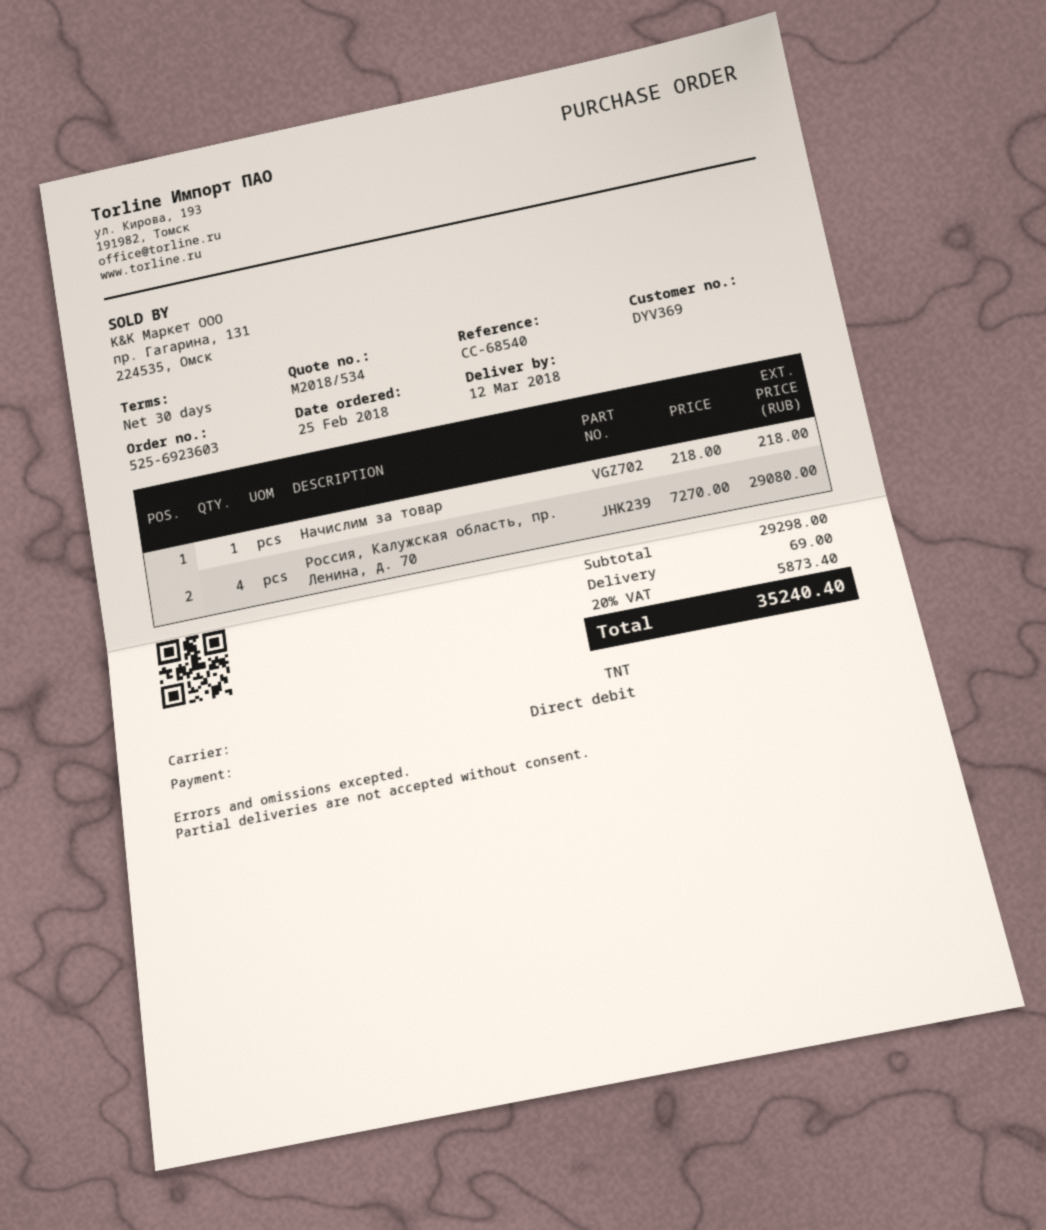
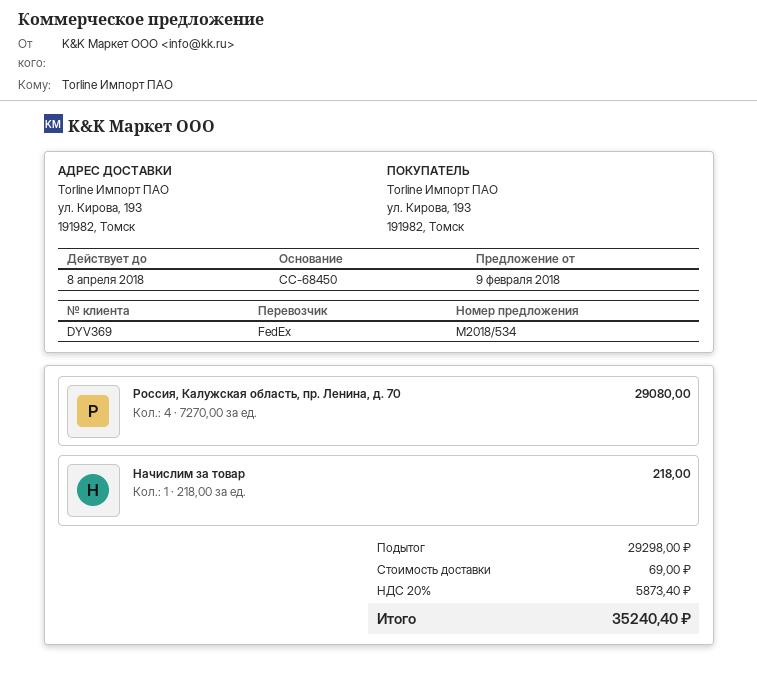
reference: CC-68540 -> CC-68450
shipping method: TNT -> FedEx

